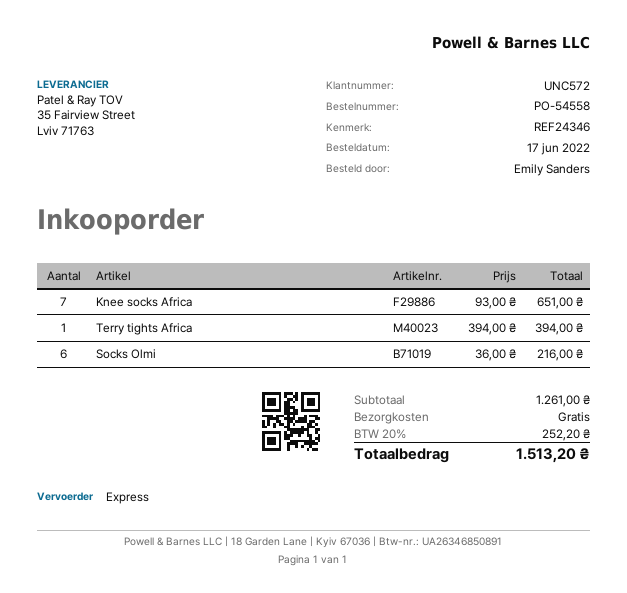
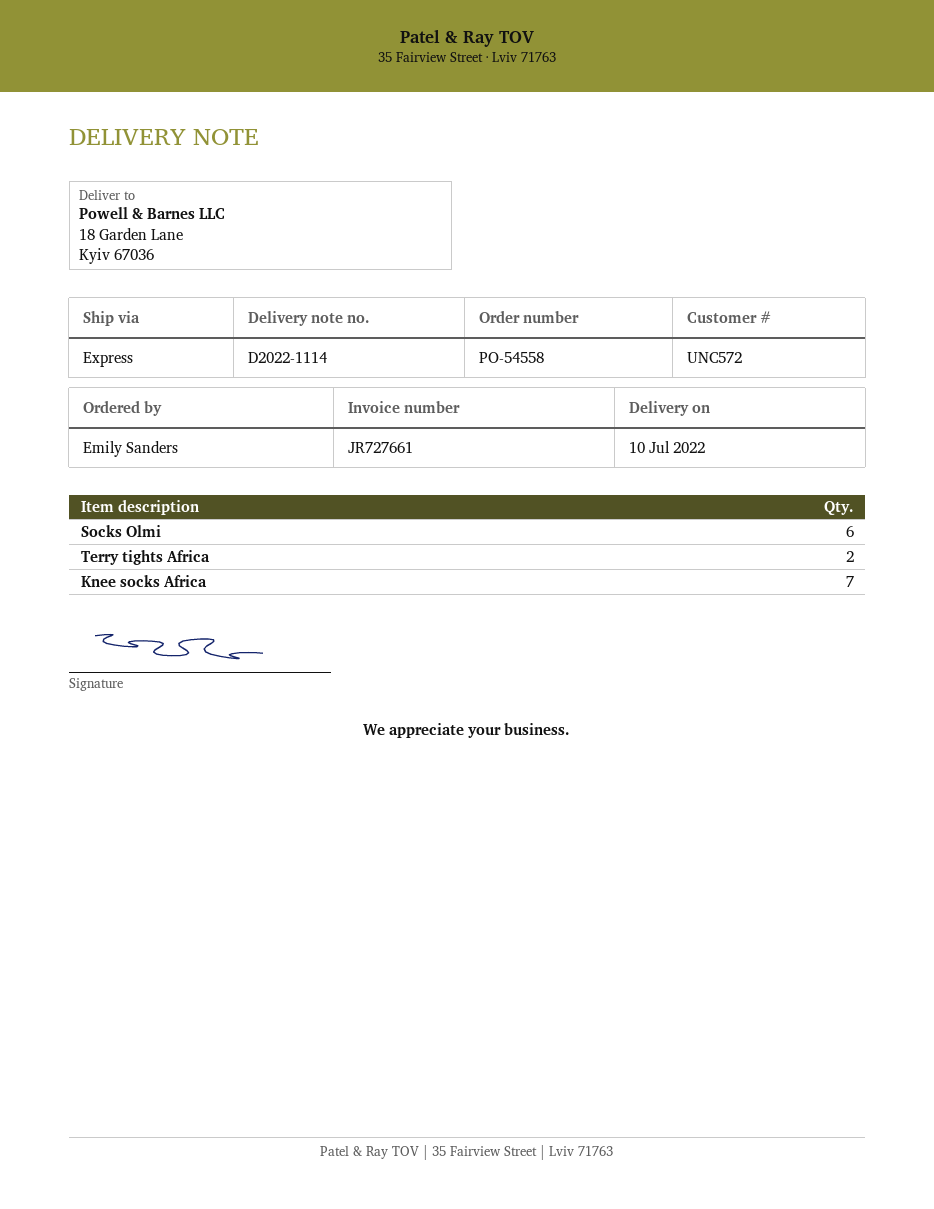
Terry tights Africa: 1 -> 2

